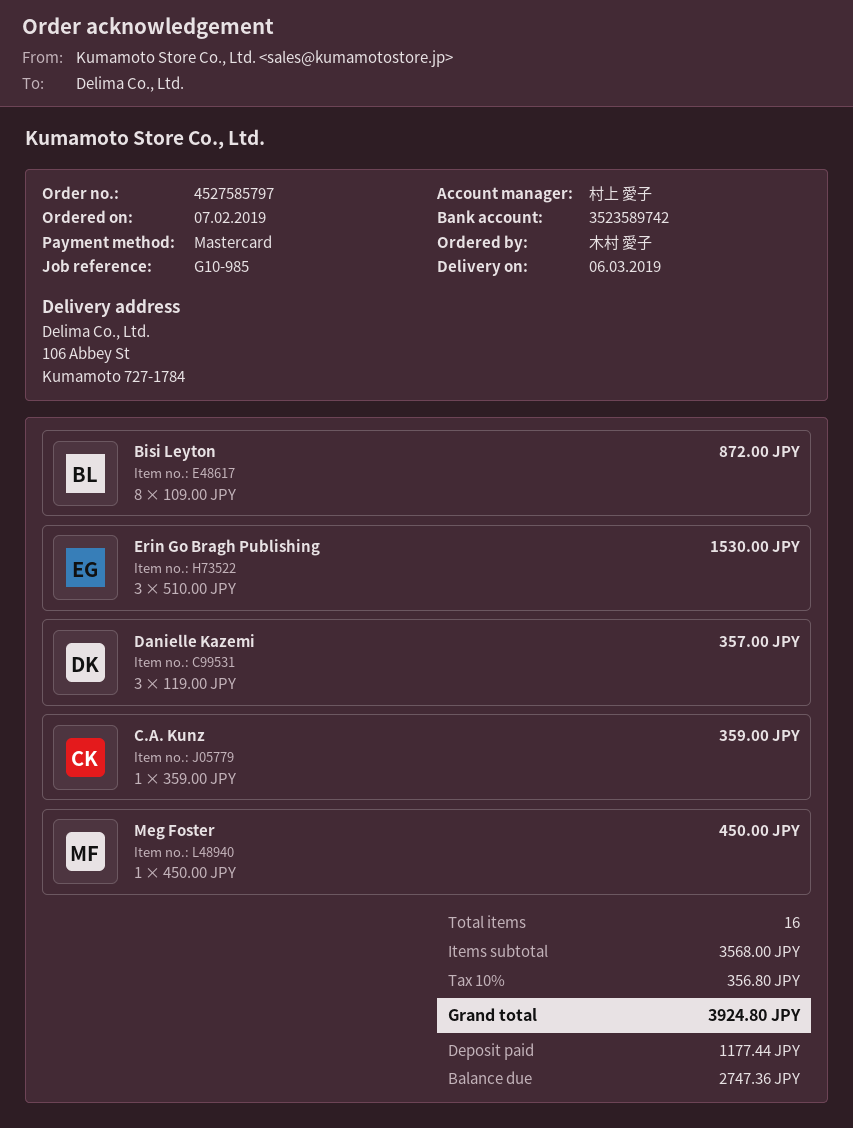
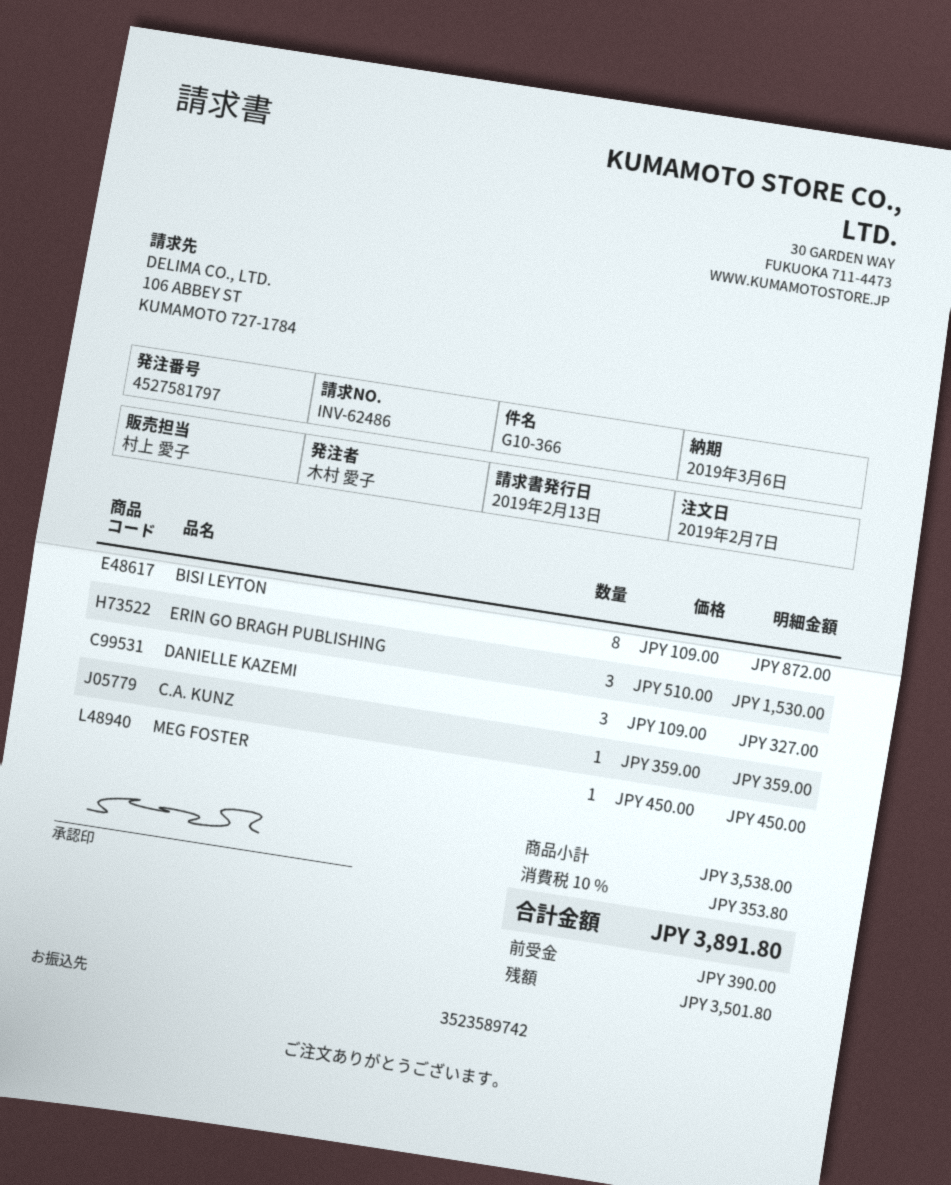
order number: 4527585797 -> 4527581797
reference: G10-985 -> G10-366
Danielle Kazemi: 3 x 119.00 = 357.00 -> 3 x 109.00 = 327.00
subtotal: 3568.00 -> 3538.00
tax: 10% = 356.80 -> 10% = 353.80
total: 3924.80 -> 3891.80
deposit: 1177.44 -> 390.00
balance: 2747.36 -> 3501.80

